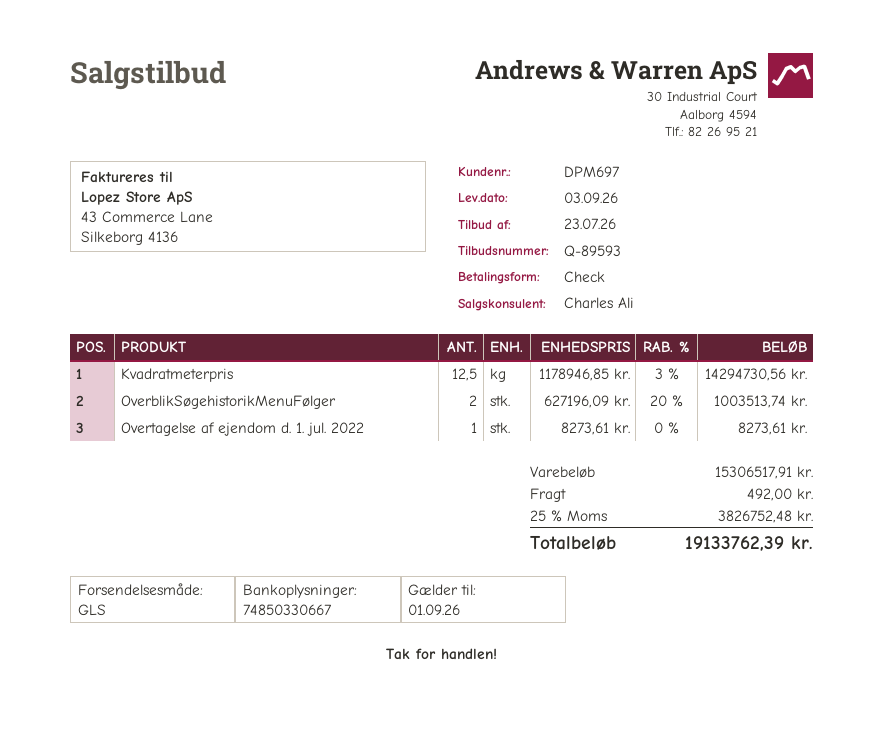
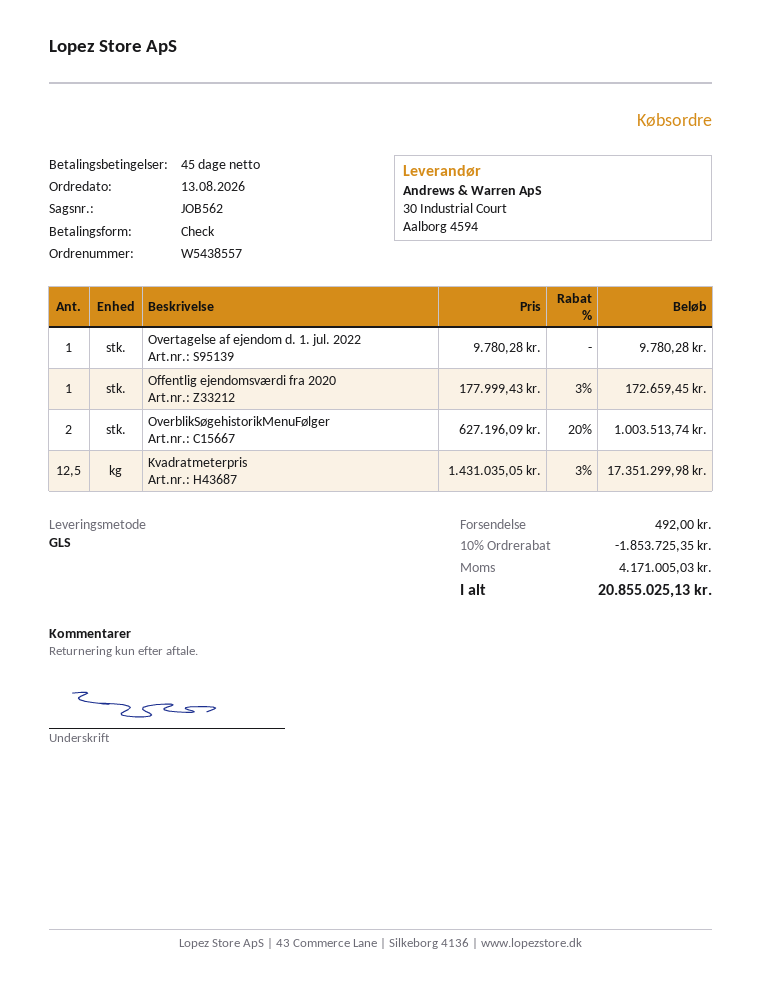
Kvadratmeterpris: 12.5 x 1178946.85 - 3% = 14294730.56 -> 12.5 x 1431035.05 - 3% = 17351299.98
Overtagelse af ejendom d. 1. jul. 2022: 1 x 8273.61 = 8273.61 -> 1 x 9780.28 = 9780.28
Offentlig ejendomsværdi fra 2020: none -> 1 x 177999.43 - 3% = 172659.45
discount: none -> 10% = 1853725.35
tax: 3826752.48 -> 4171005.03
total: 19133762.39 -> 20855025.13

